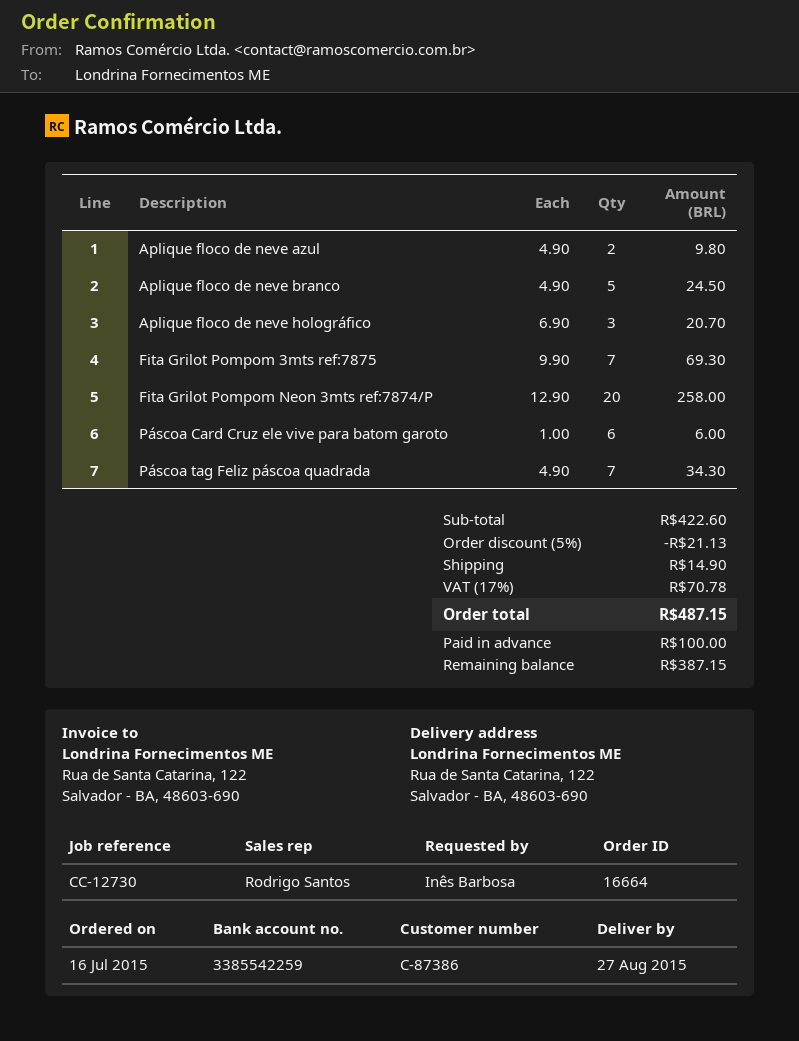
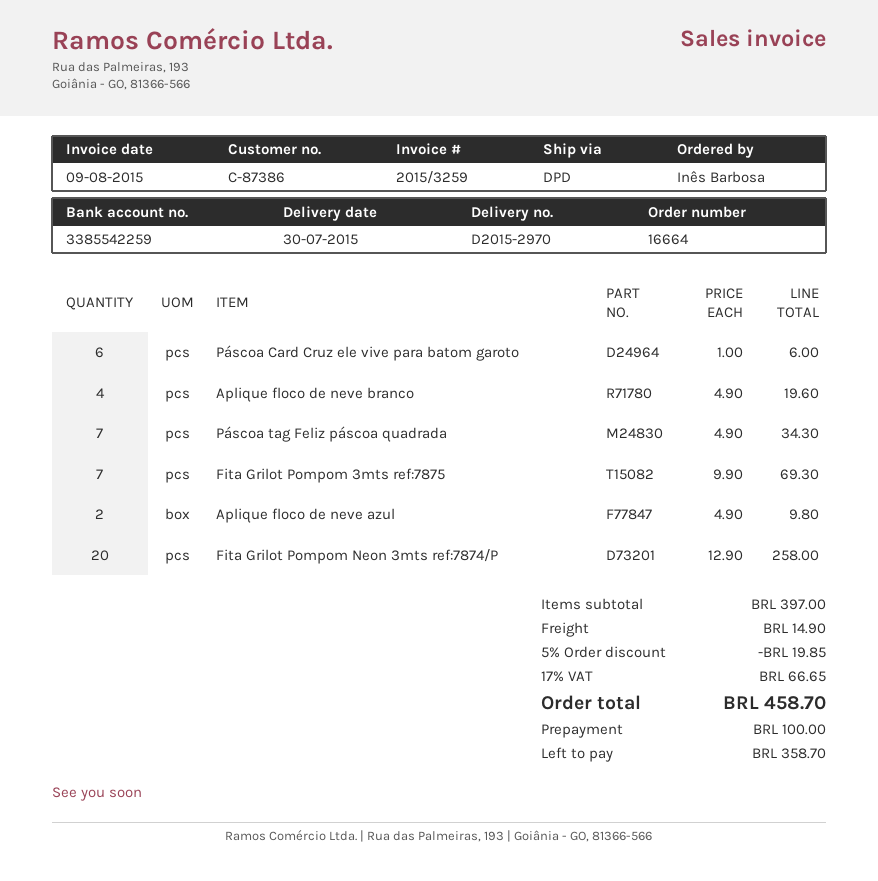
delivery date: 2015-08-27 -> 2015-07-30
Aplique floco de neve branco: 5 x 4.90 = 24.50 -> 4 x 4.90 = 19.60
Aplique floco de neve holográfico: 3 x 6.90 = 20.70 -> none
subtotal: 422.60 -> 397.00
discount: 5% = 21.13 -> 5% = 19.85
tax: 17% = 70.78 -> 17% = 66.65
total: 487.15 -> 458.70
balance: 387.15 -> 358.70

